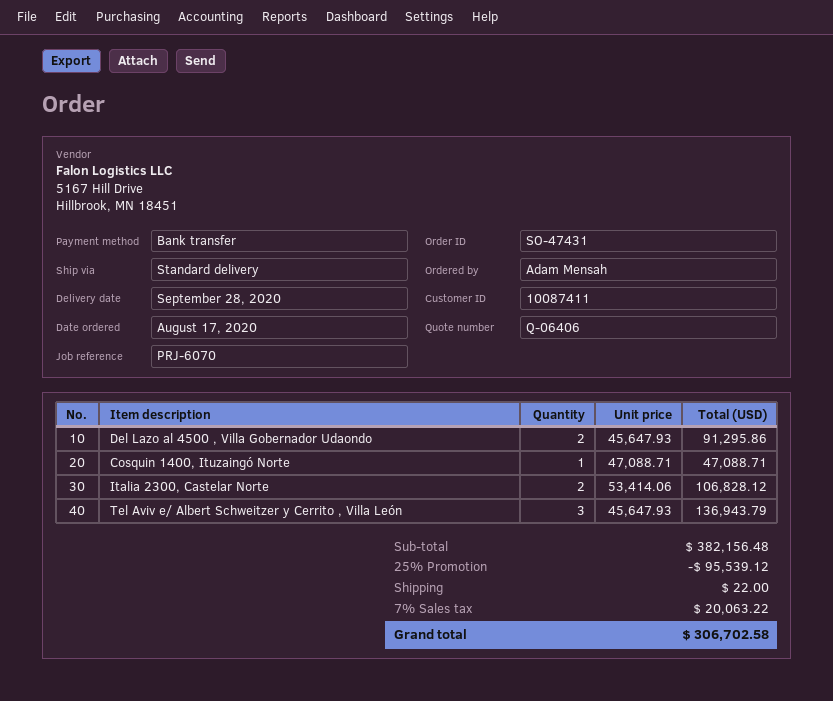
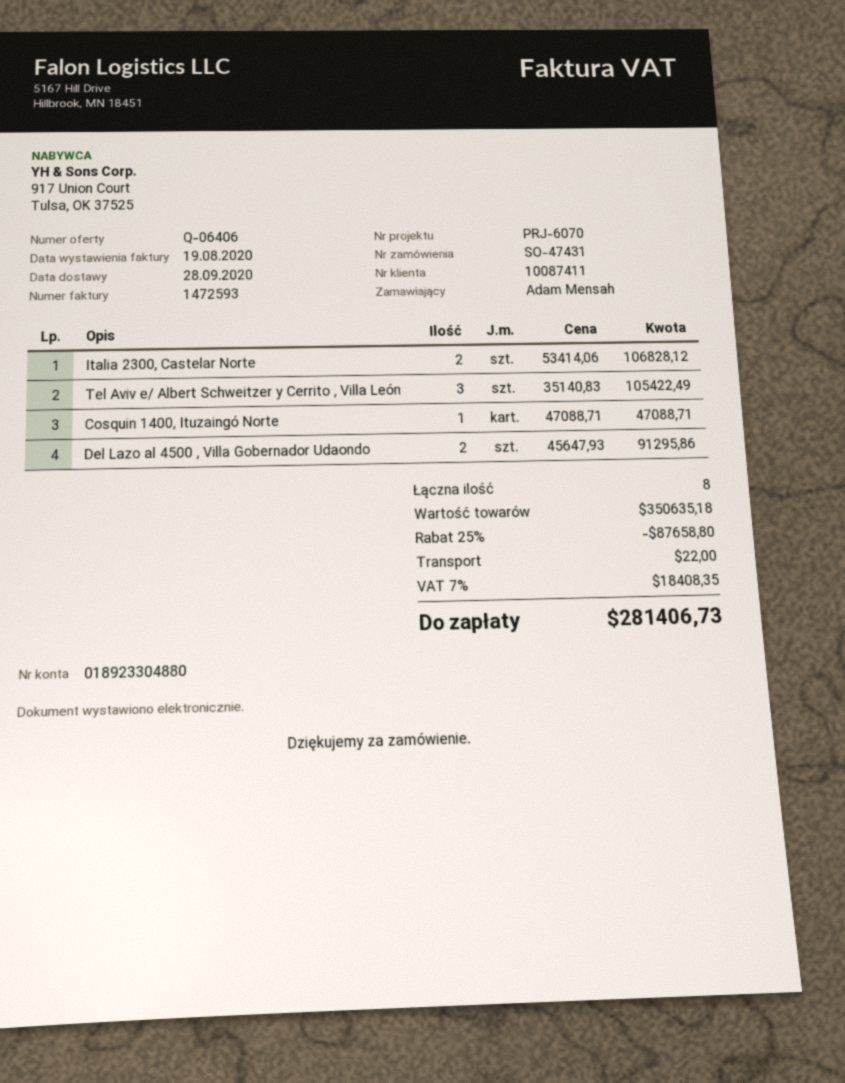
Tel Aviv e/ Albert Schweitzer y Cerrito , Villa León: 3 x 45647.93 = 136943.79 -> 3 x 35140.83 = 105422.49
subtotal: 382156.48 -> 350635.18
discount: 25% = 95539.12 -> 25% = 87658.80
tax: 7% = 20063.22 -> 7% = 18408.35
total: 306702.58 -> 281406.73

